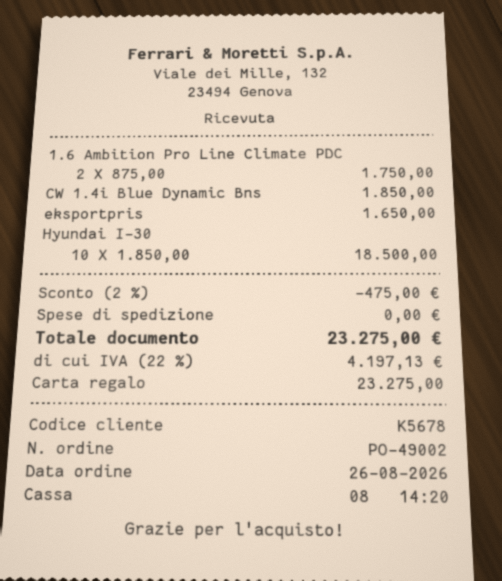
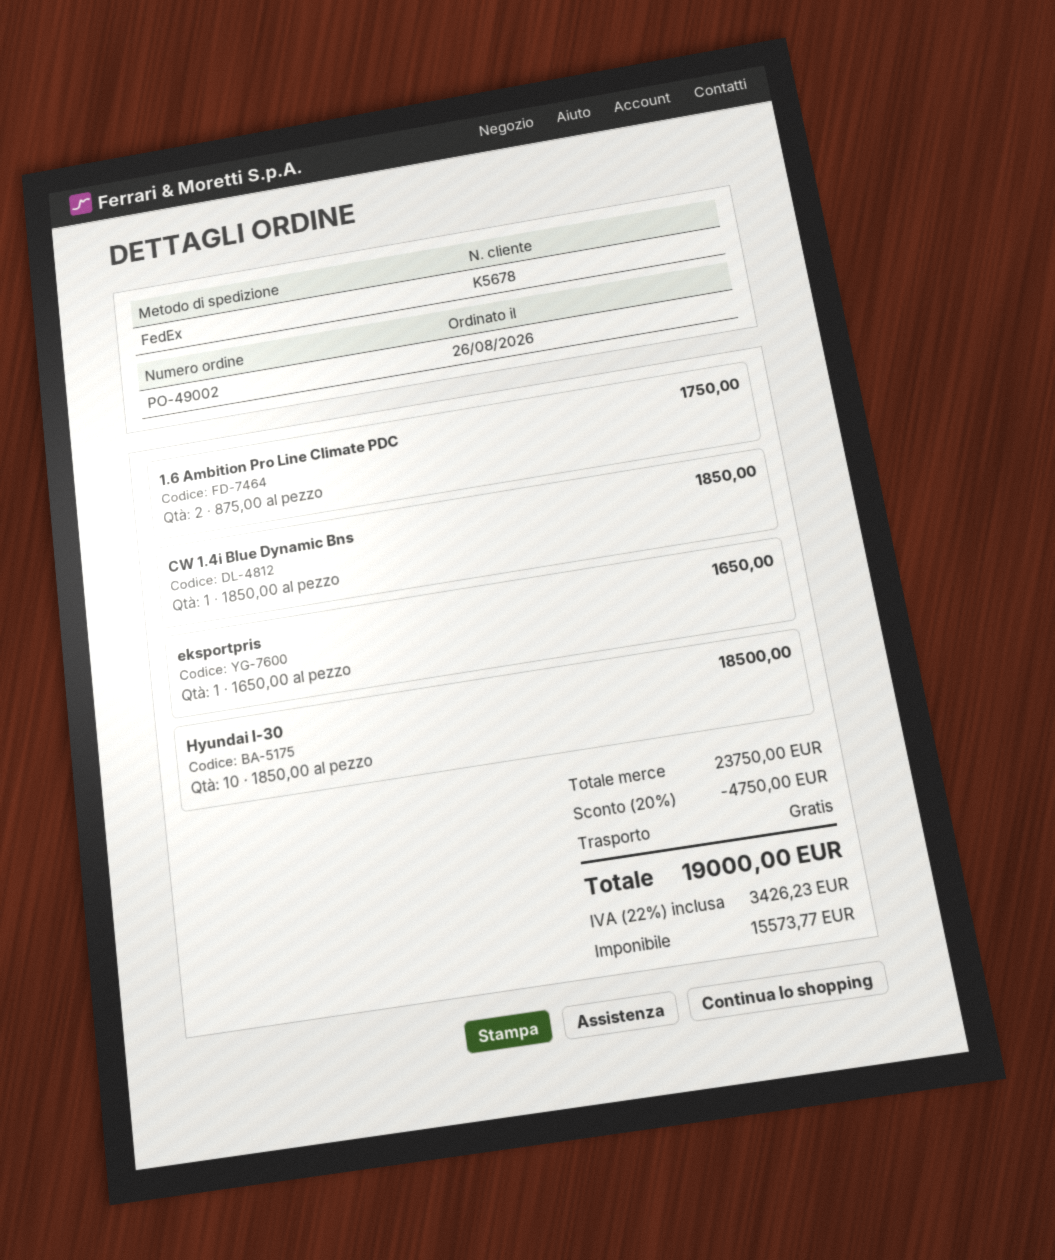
discount: 2% = 475.00 -> 20% = 4750.00
tax: 22% = 4197.13 -> 22% = 3426.23
total: 23275.00 -> 19000.00

